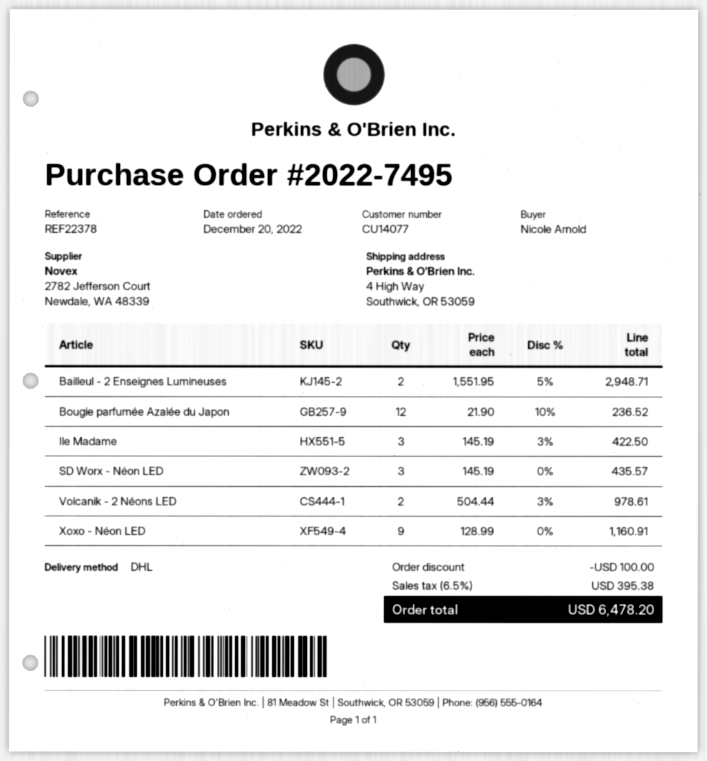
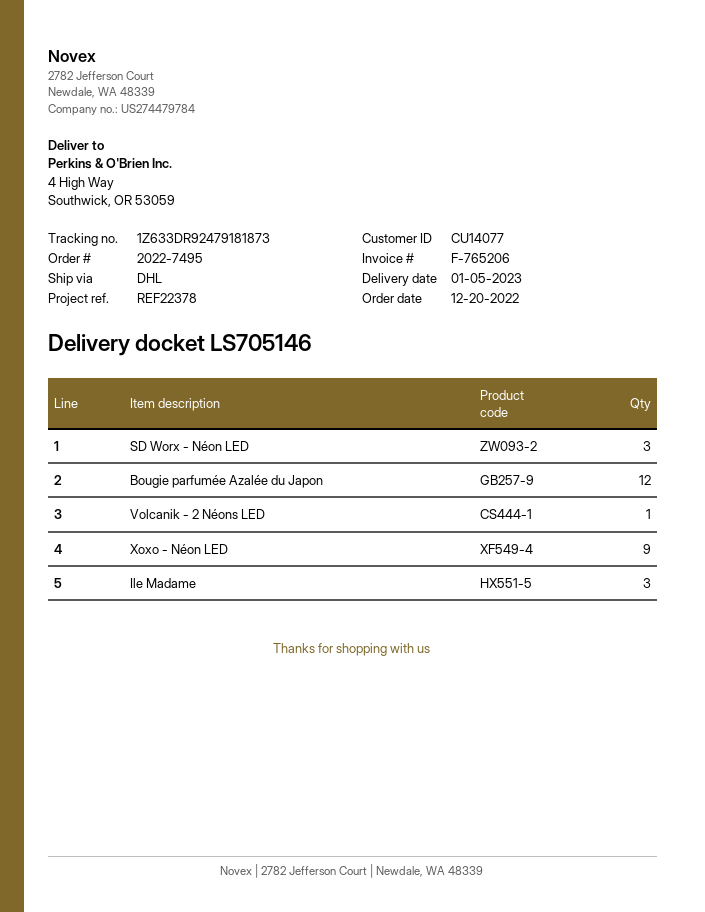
Bailleul - 2 Enseignes Lumineuses: 2 -> none
Volcanik - 2 Néons LED: 2 -> 1

